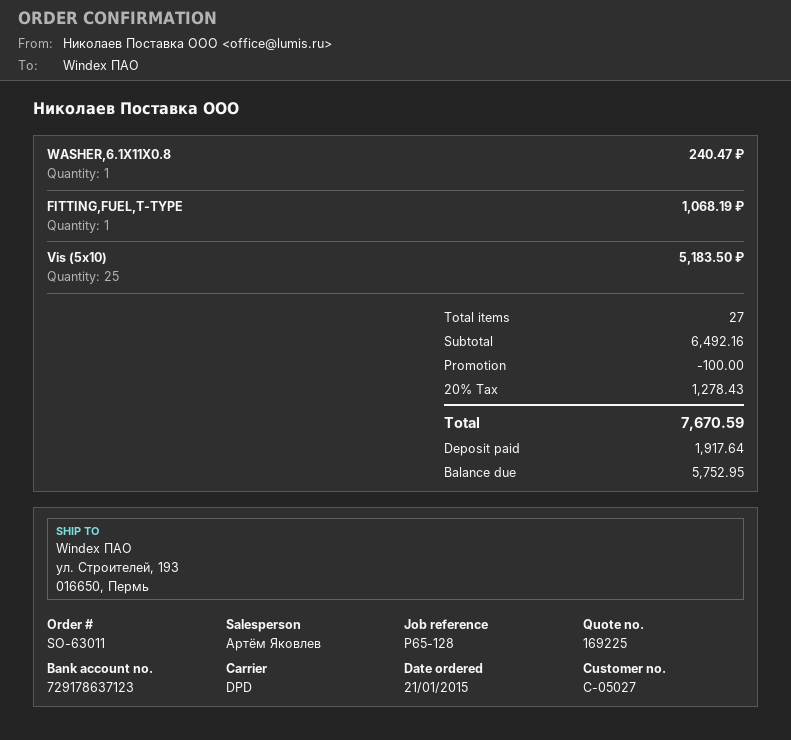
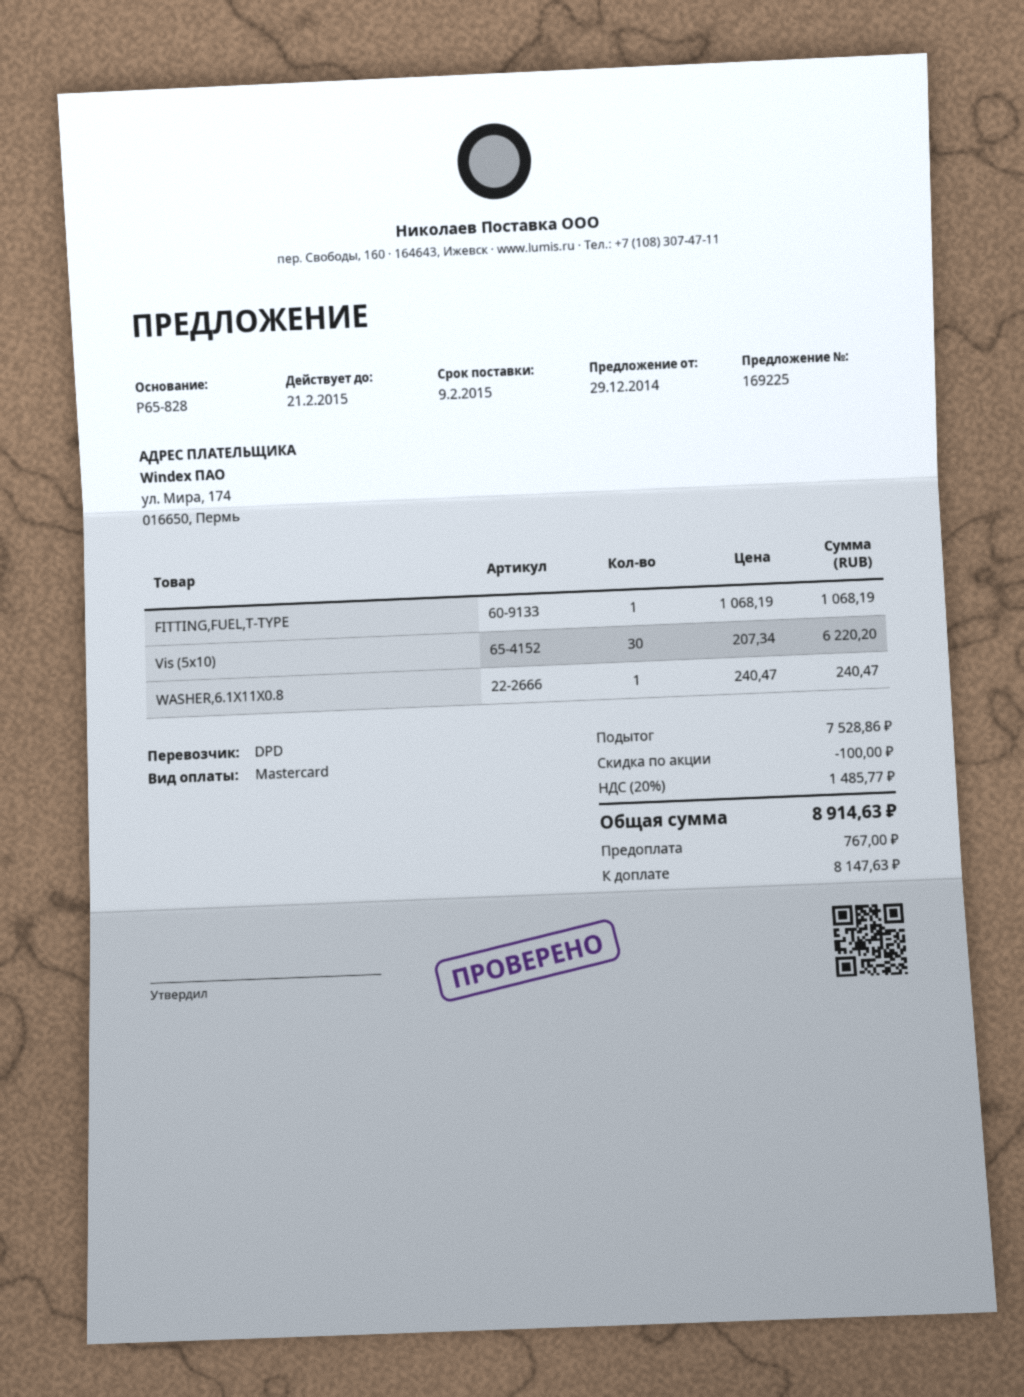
reference: P65-128 -> P65-828
Vis (5x10): 25 for 5183.50 -> 30 for 6220.20
subtotal: 6492.16 -> 7528.86
tax: 20% = 1278.43 -> 20% = 1485.77
total: 7670.59 -> 8914.63
deposit: 1917.64 -> 767.00
balance: 5752.95 -> 8147.63

